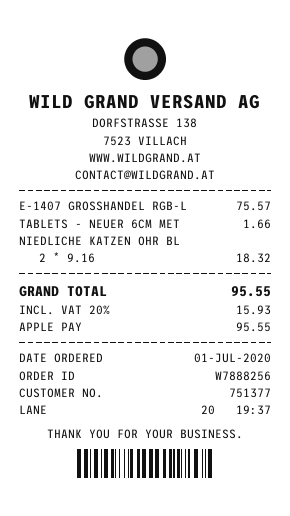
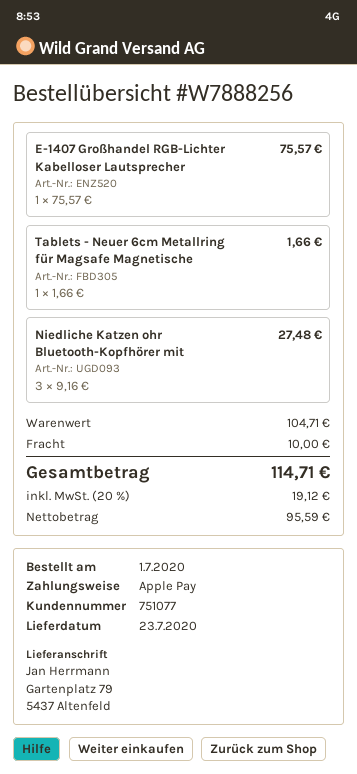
customer number: 751377 -> 751077
NIEDLICHE KATZEN OHR BL: 2 x 9.16 = 18.32 -> 3 x 9.16 = 27.48
shipping: none -> 10.00
tax: 20% = 15.93 -> 20% = 19.12
total: 95.55 -> 114.71

